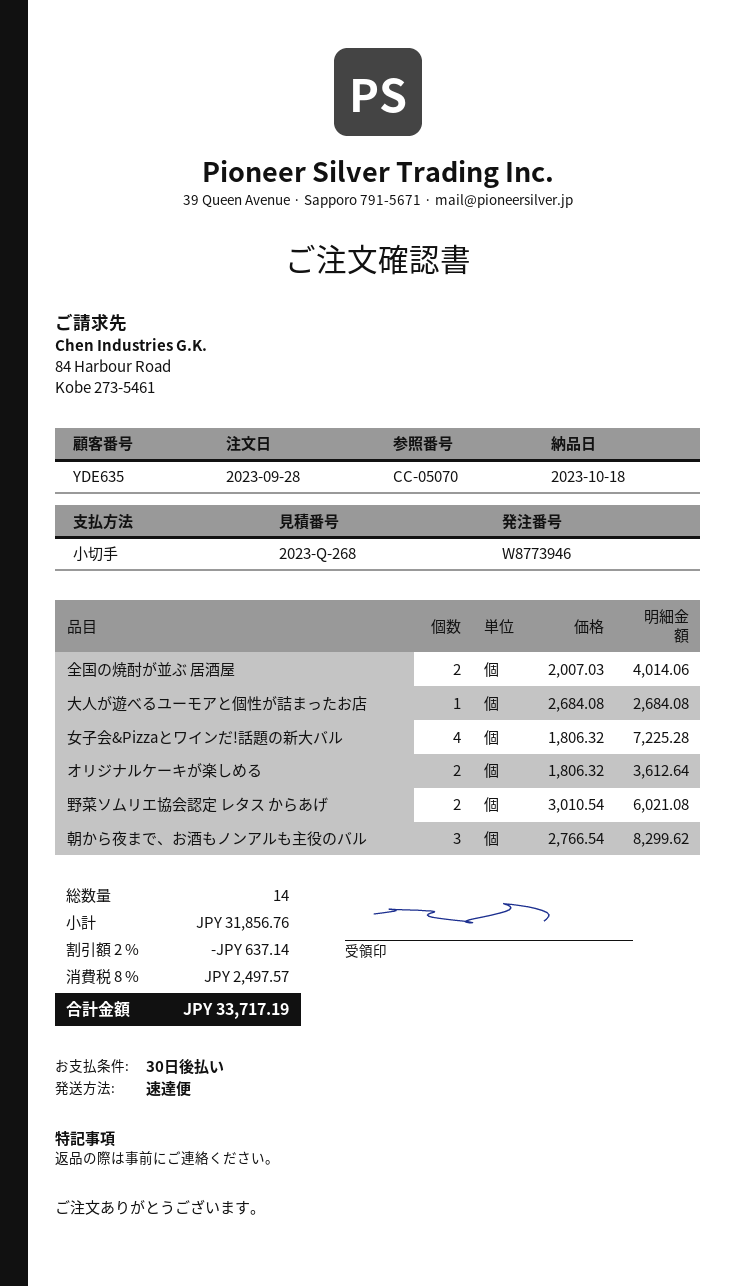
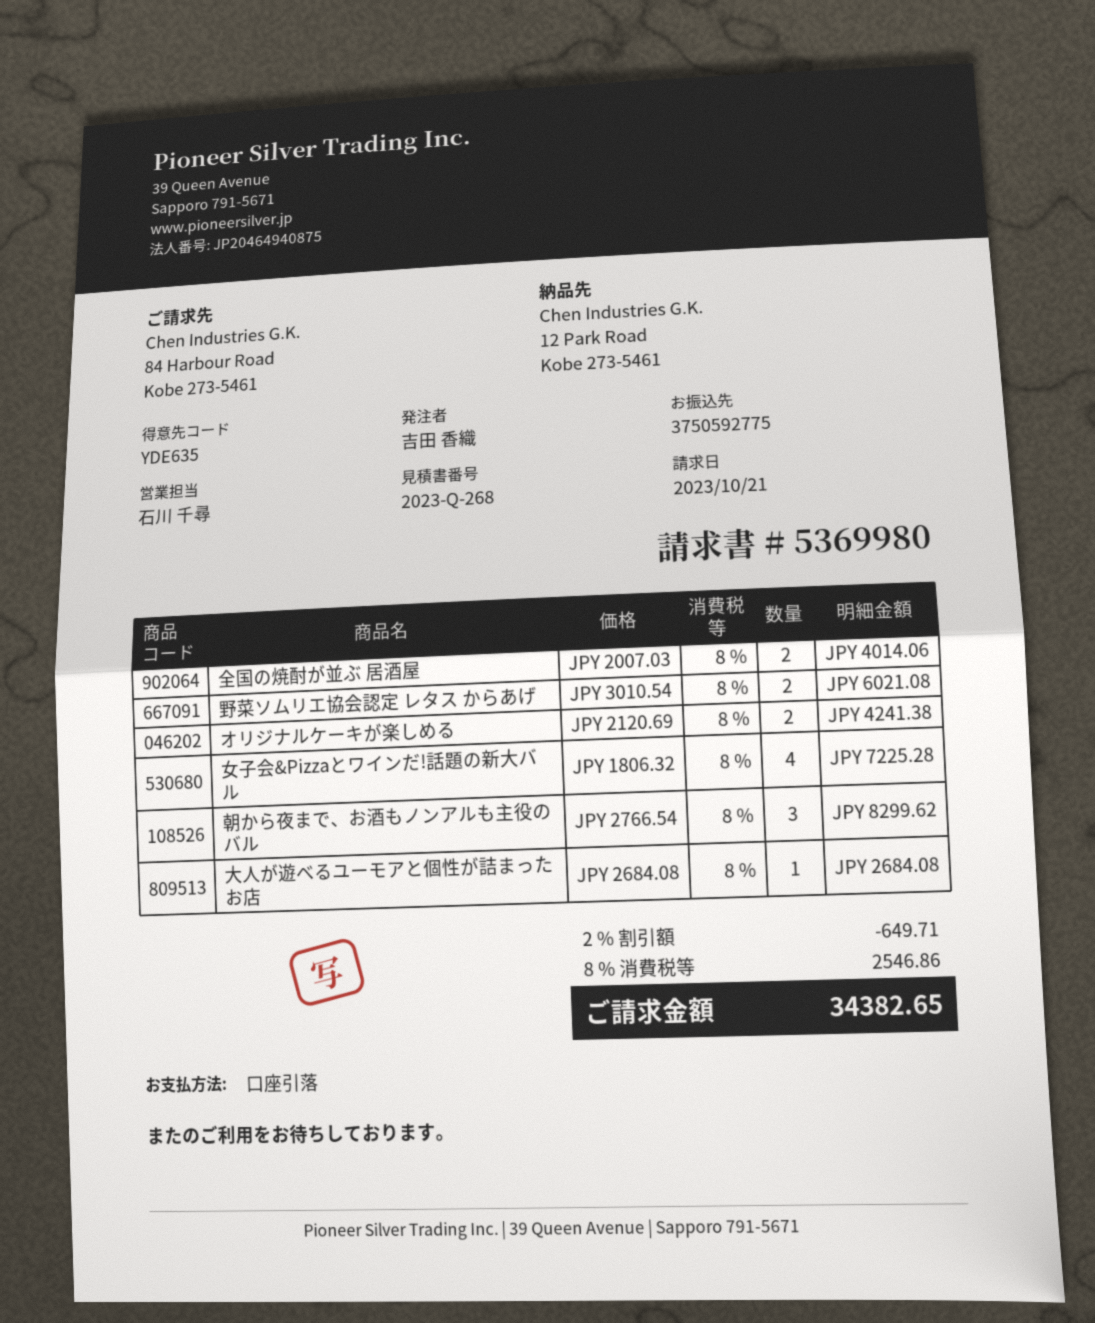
payment method: cheque -> direct debit
オリジナルケーキが楽しめる: 2 x 1806.32 = 3612.64 -> 2 x 2120.69 = 4241.38
discount: 2% = 637.14 -> 2% = 649.71
tax: 8% = 2497.57 -> 8% = 2546.86
total: 33717.19 -> 34382.65

